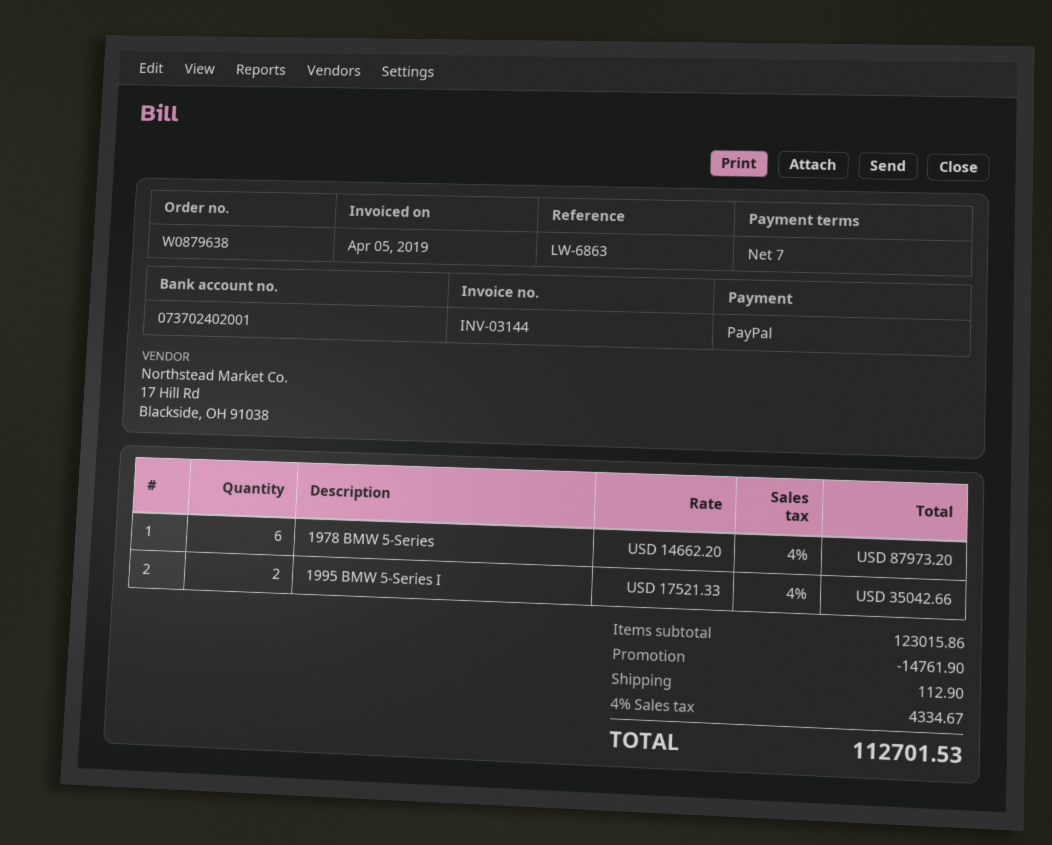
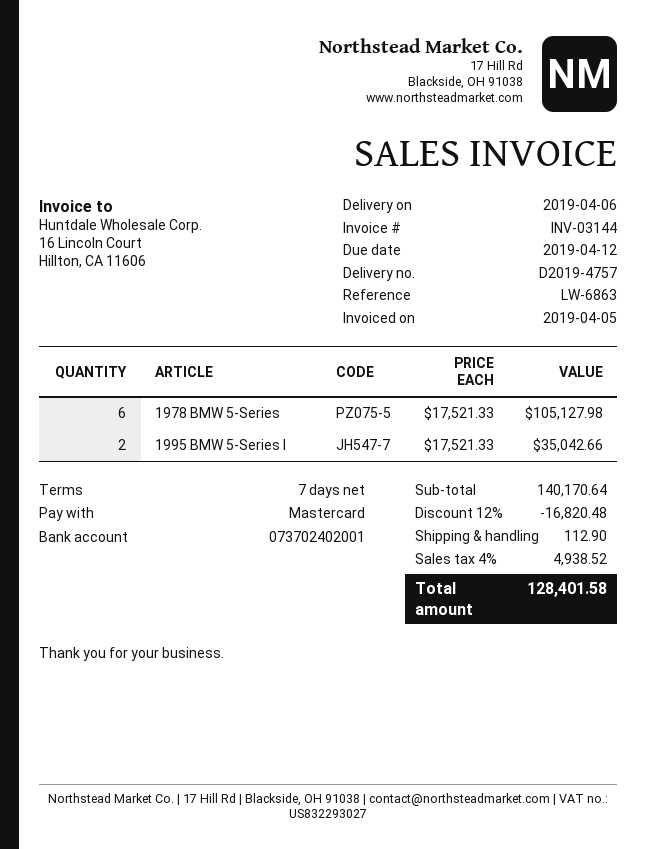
payment method: PayPal -> Mastercard
1978 BMW 5-Series: 6 x 14662.20 = 87973.20 -> 6 x 17521.33 = 105127.98
subtotal: 123015.86 -> 140170.64
discount: 14761.90 -> 16820.48
tax: 4% = 4334.67 -> 4% = 4938.52
total: 112701.53 -> 128401.58

